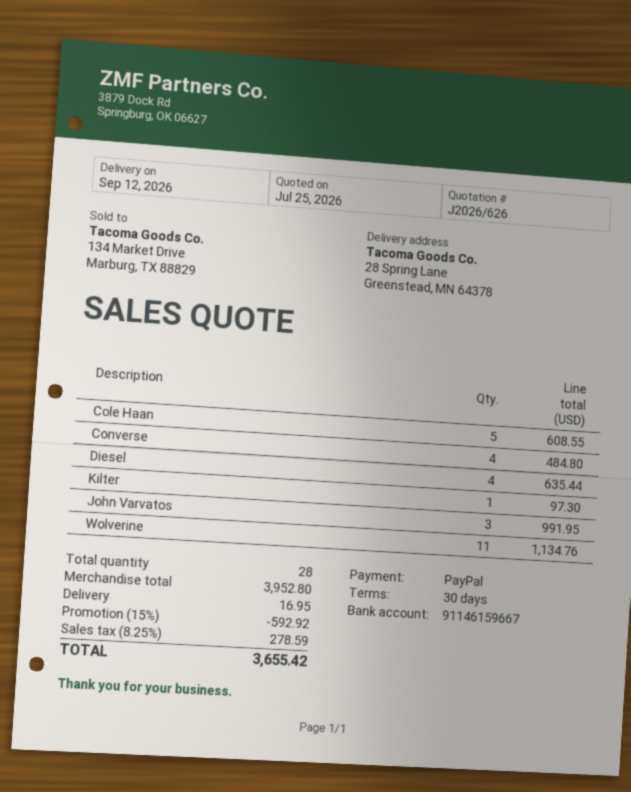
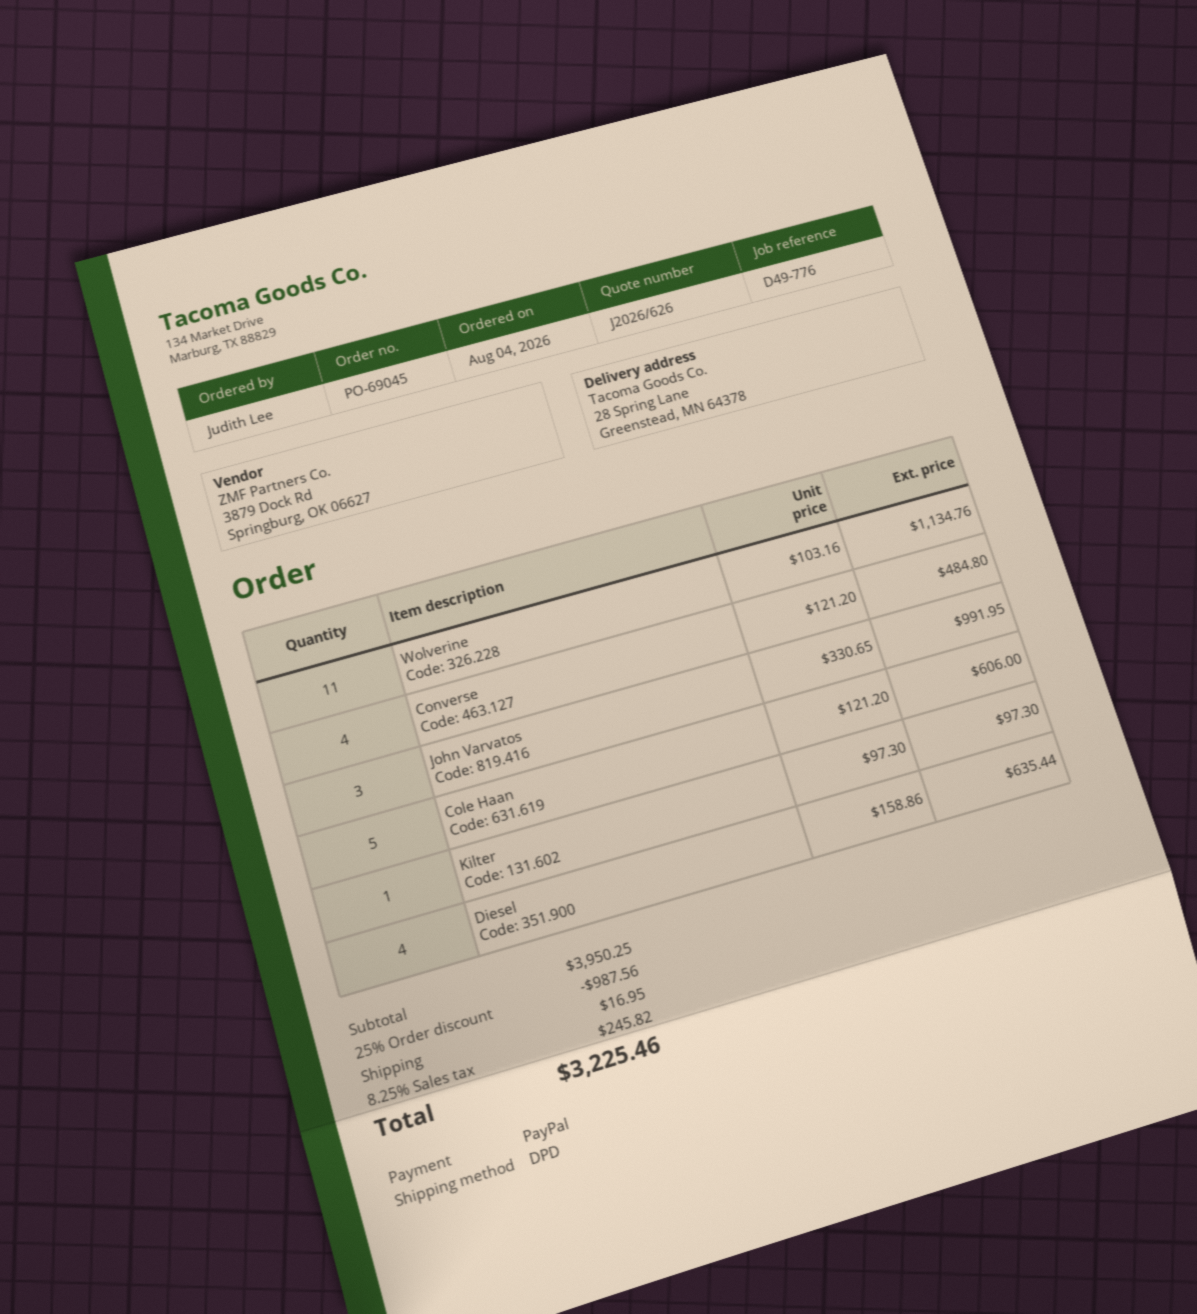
Cole Haan: 5 for 608.55 -> 5 for 606.00
subtotal: 3952.80 -> 3950.25
discount: 15% = 592.92 -> 25% = 987.56
tax: 8.25% = 278.59 -> 8.25% = 245.82
total: 3655.42 -> 3225.46

